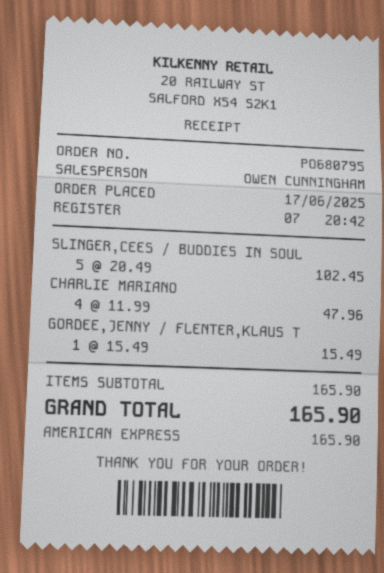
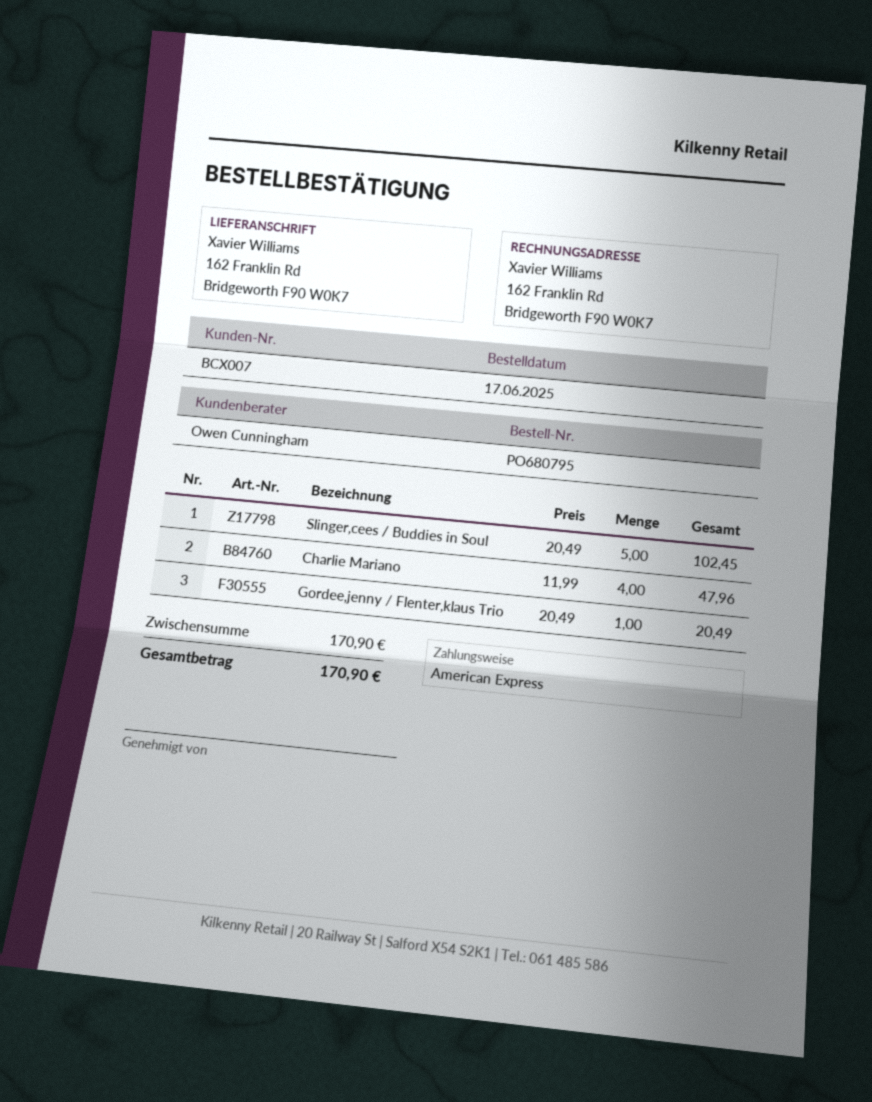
GORDEE,JENNY / FLENTER,KLAUS T: 1 x 15.49 = 15.49 -> 1 x 20.49 = 20.49
subtotal: 165.90 -> 170.90
total: 165.90 -> 170.90

